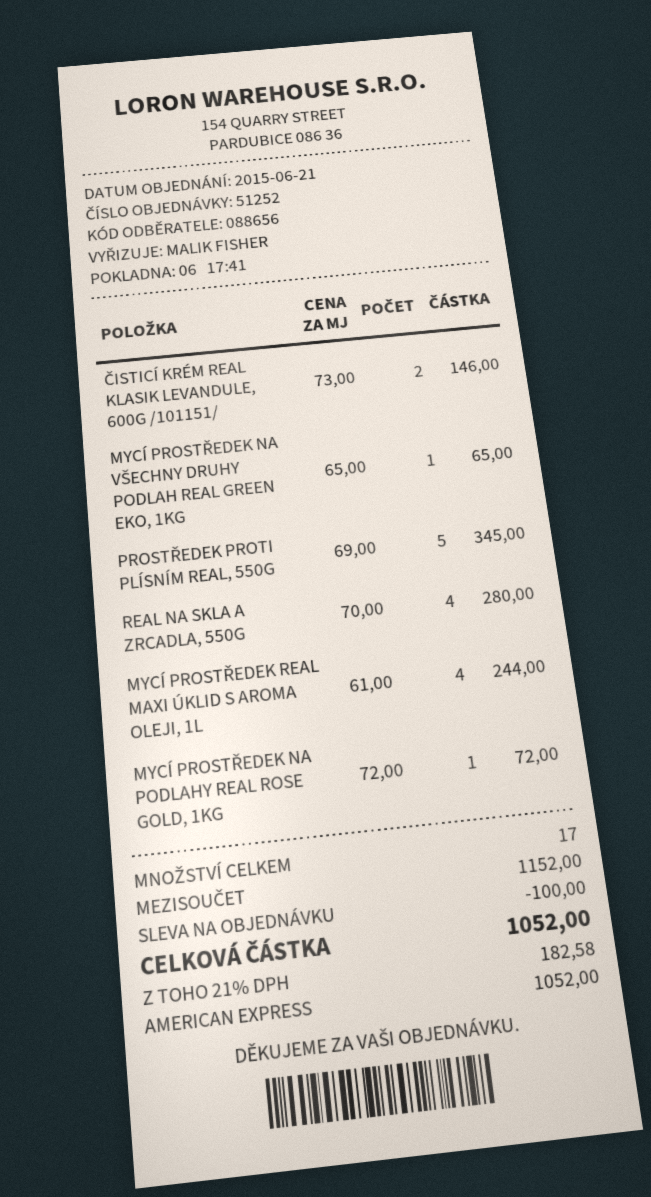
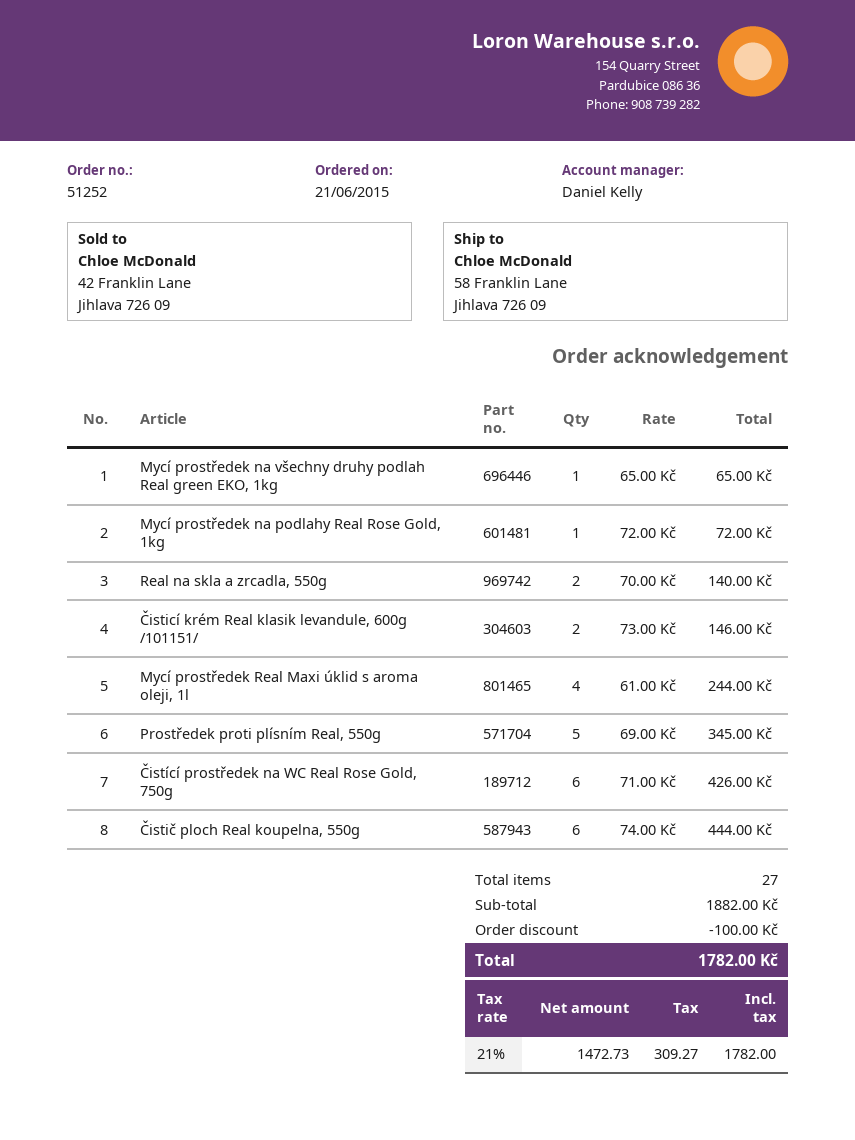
sales rep: MALIK FISHER -> Daniel Kelly
REAL NA SKLA A ZRCADLA, 550G: 4 x 70.00 = 280.00 -> 2 x 70.00 = 140.00
Čistící prostředek na WC Real Rose Gold, 750g: none -> 6 x 71.00 = 426.00
Čistič ploch Real koupelna, 550g: none -> 6 x 74.00 = 444.00
total quantity: 17 -> 27
subtotal: 1152.00 -> 1882.00
tax: 21% = 182.58 -> 21% = 309.27
total: 1052.00 -> 1782.00

